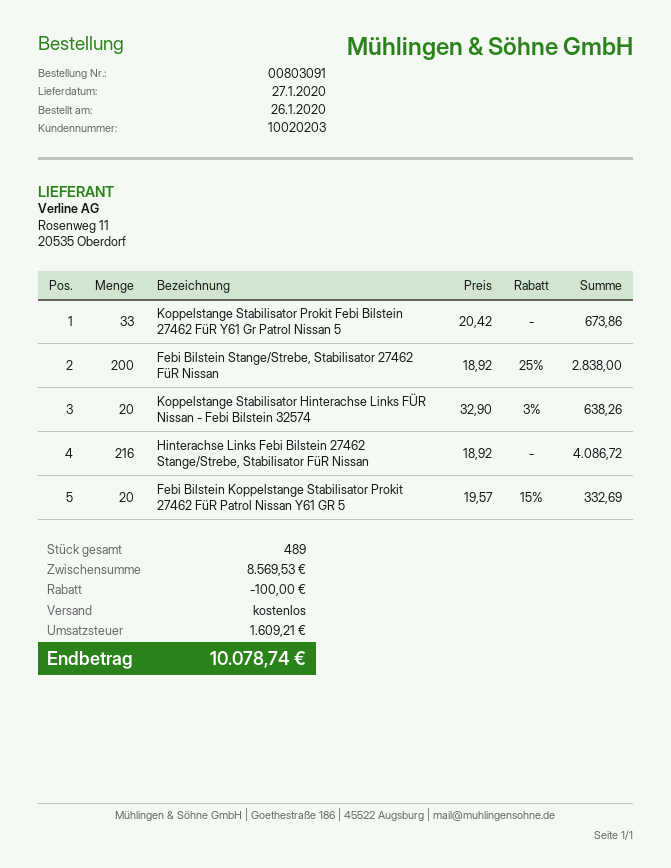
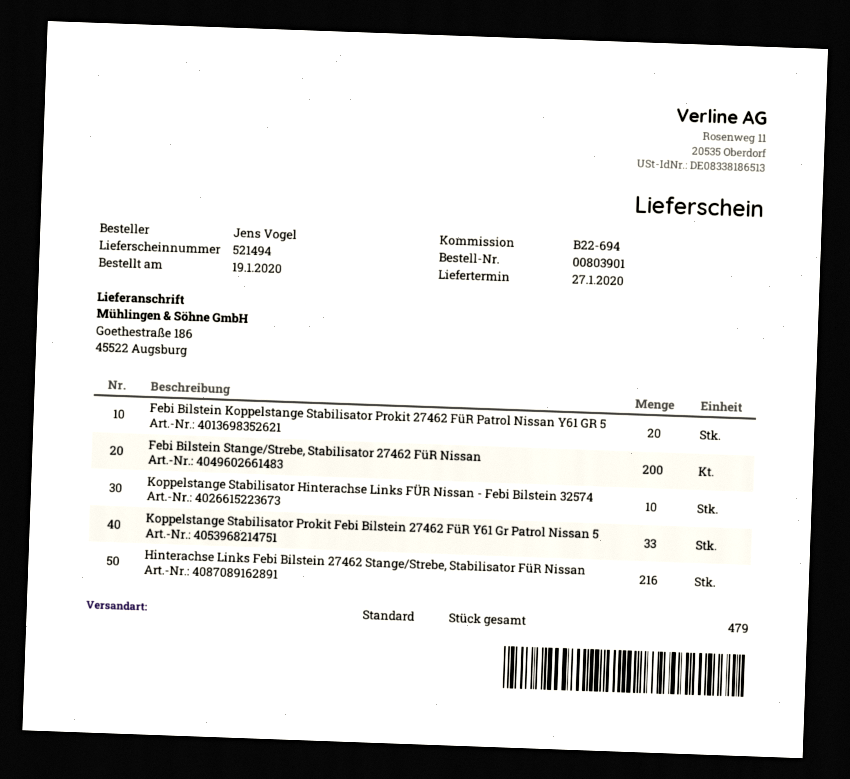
order number: 00803091 -> 00803901
order date: 2020-01-26 -> 2020-01-19
Koppelstange Stabilisator Hinterachse Links FÜR Nissan - Febi Bilstein 32574: 20 -> 10
total quantity: 489 -> 479

